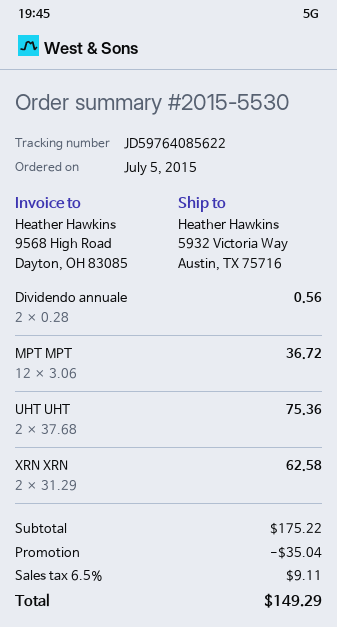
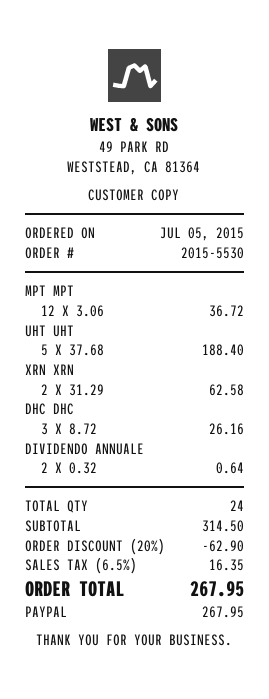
Dividendo annuale: 2 x 0.28 = 0.56 -> 2 x 0.32 = 0.64
UHT UHT: 2 x 37.68 = 75.36 -> 5 x 37.68 = 188.40
DHC DHC: none -> 3 x 8.72 = 26.16
subtotal: 175.22 -> 314.50
discount: 35.04 -> 62.90
tax: 6.5% = 9.11 -> 6.5% = 16.35
total: 149.29 -> 267.95

